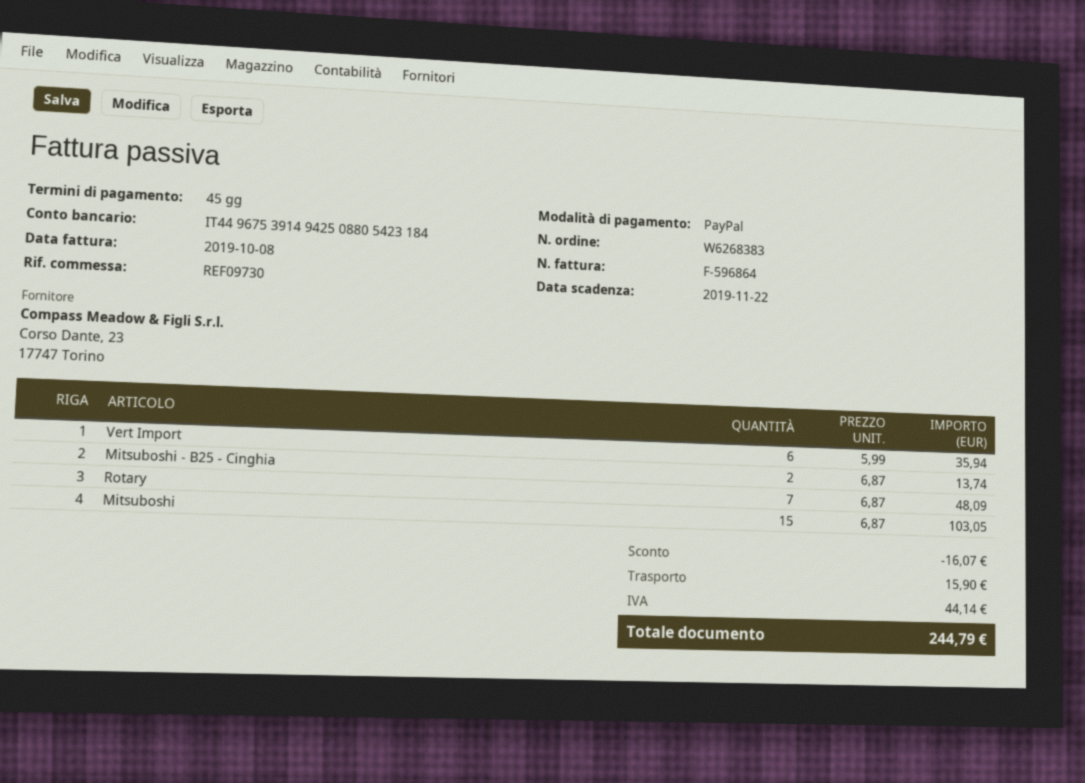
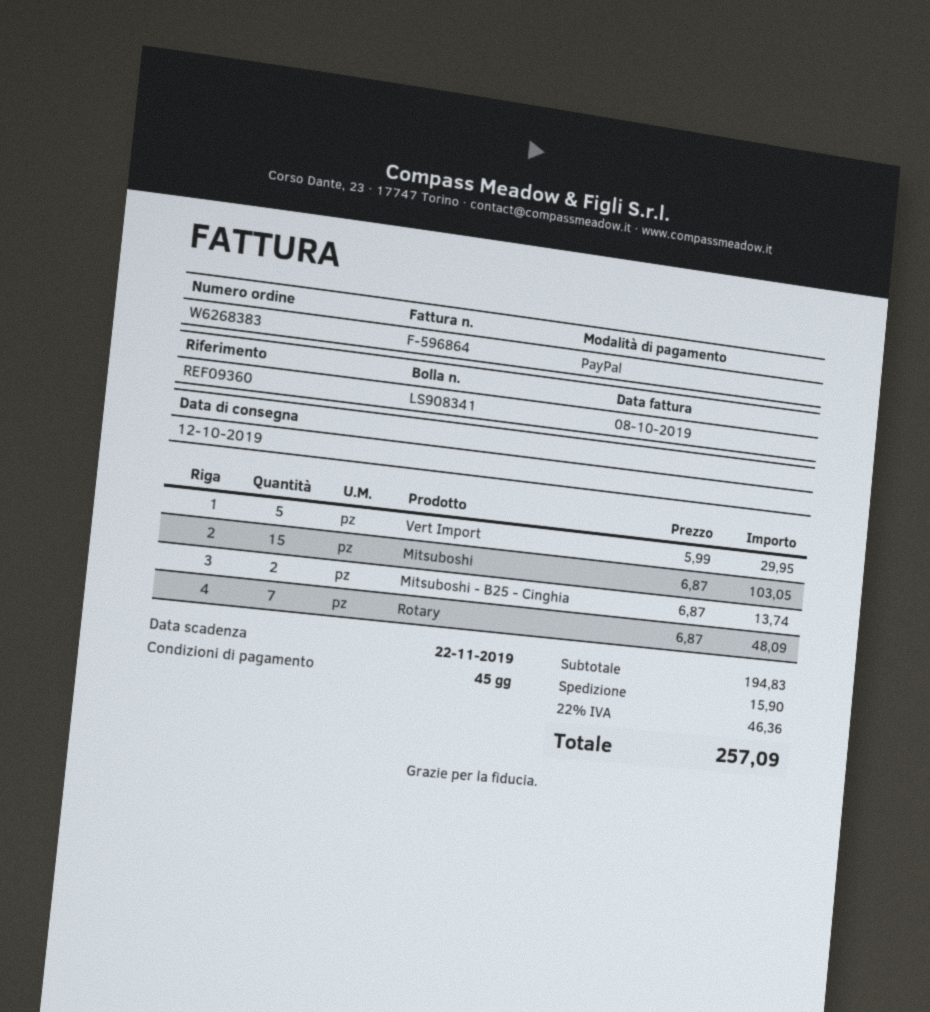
reference: REF09730 -> REF09360
Vert Import: 6 x 5.99 = 35.94 -> 5 x 5.99 = 29.95
discount: 16.07 -> none
tax: 44.14 -> 46.36
total: 244.79 -> 257.09

